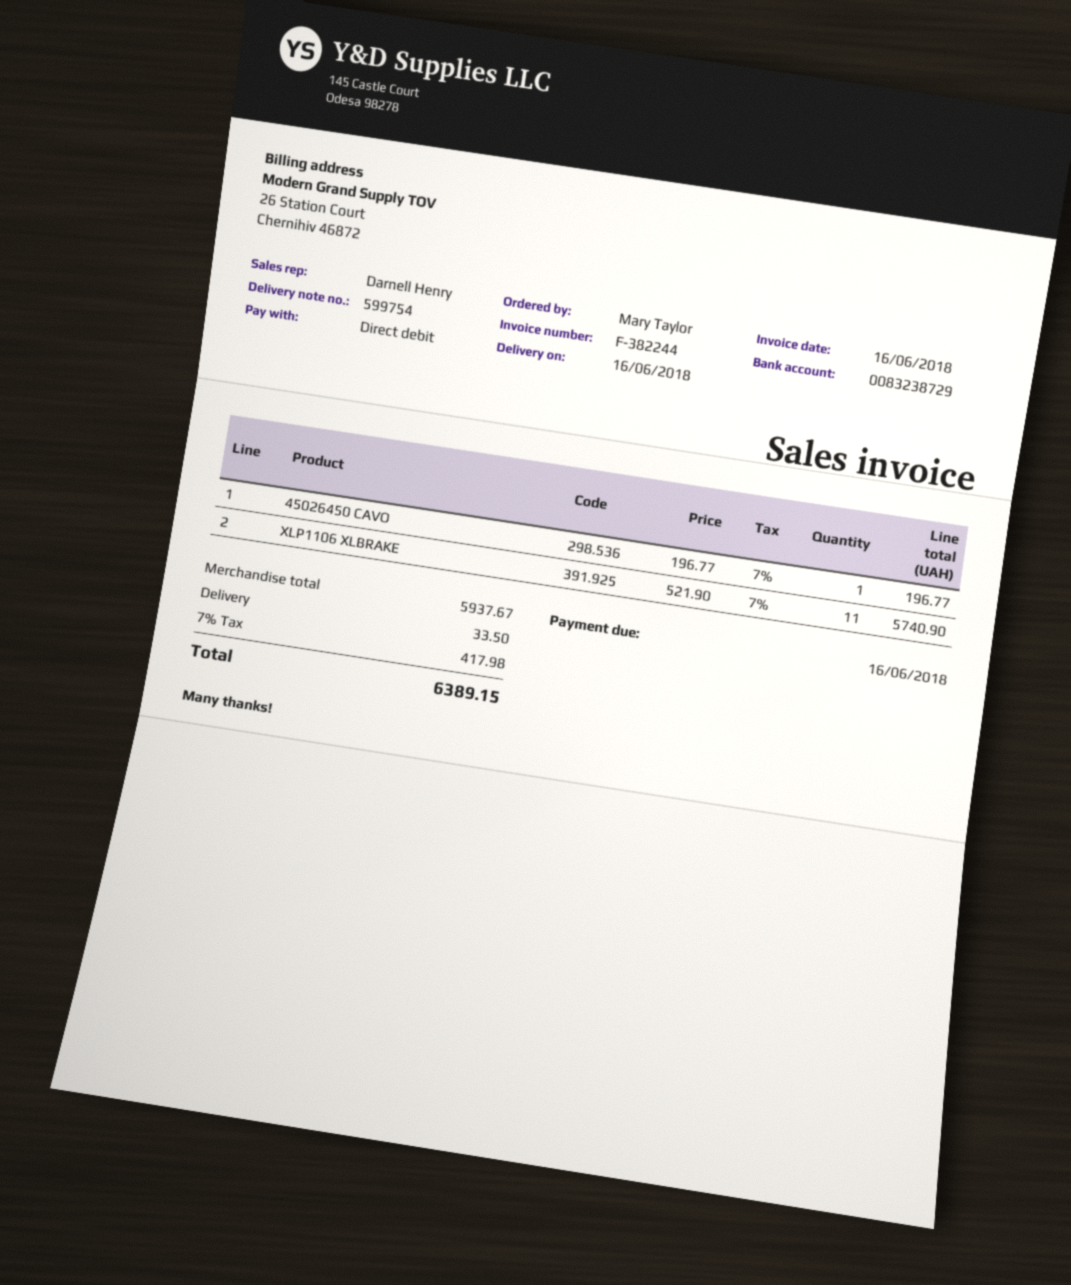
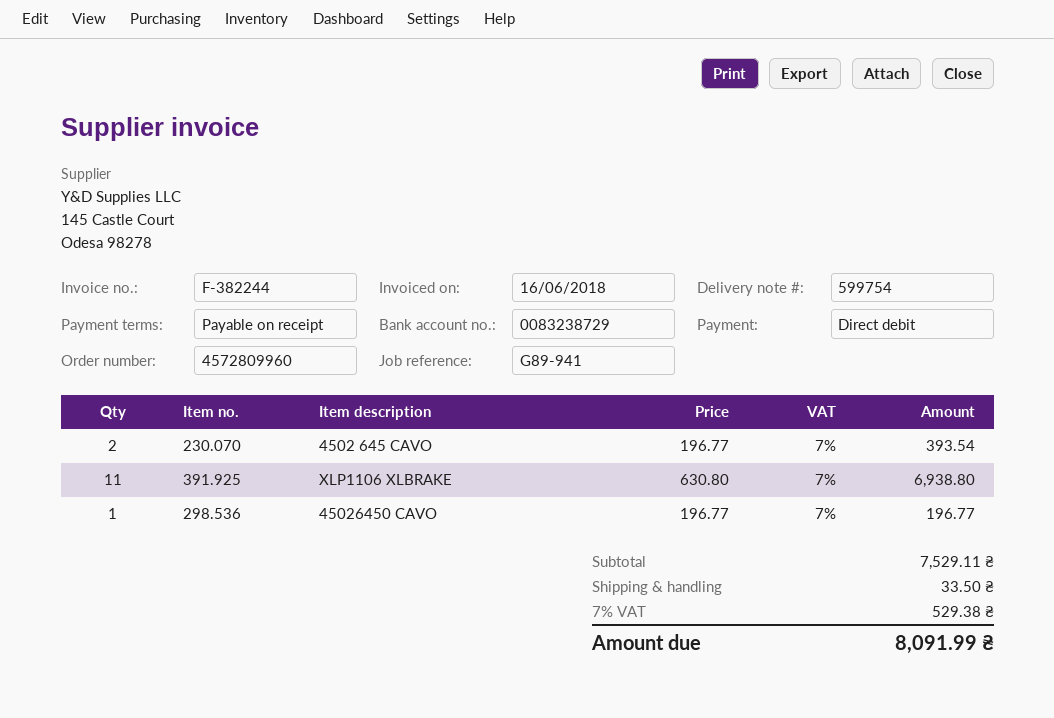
XLP1106 XLBRAKE: 11 x 521.90 = 5740.90 -> 11 x 630.80 = 6938.80
4502 645 CAVO: none -> 2 x 196.77 = 393.54
subtotal: 5937.67 -> 7529.11
tax: 7% = 417.98 -> 7% = 529.38
total: 6389.15 -> 8091.99

